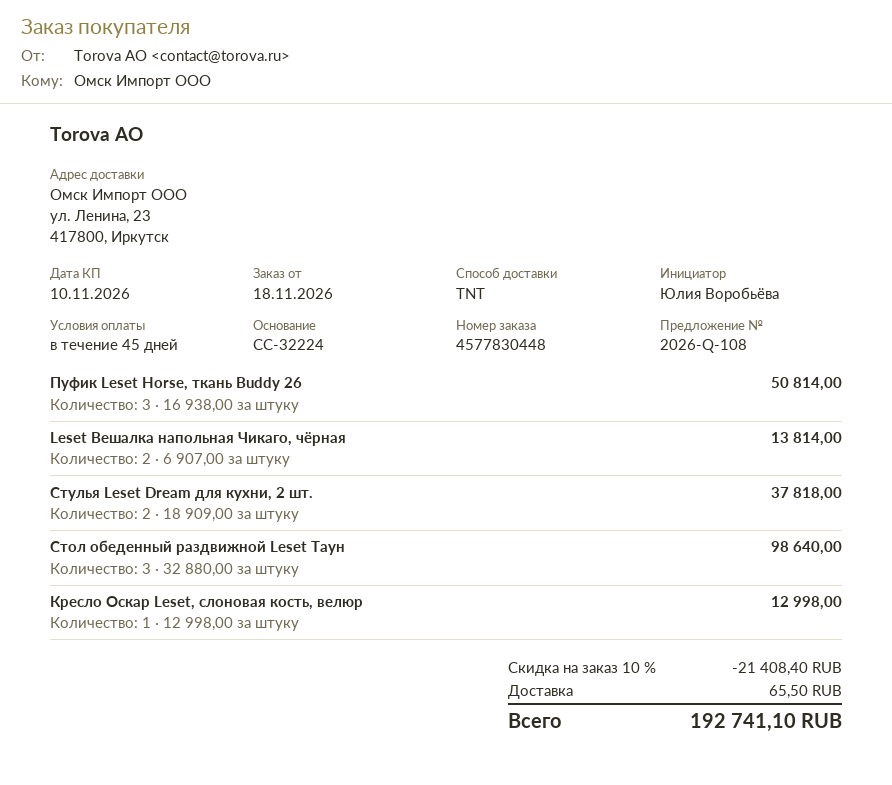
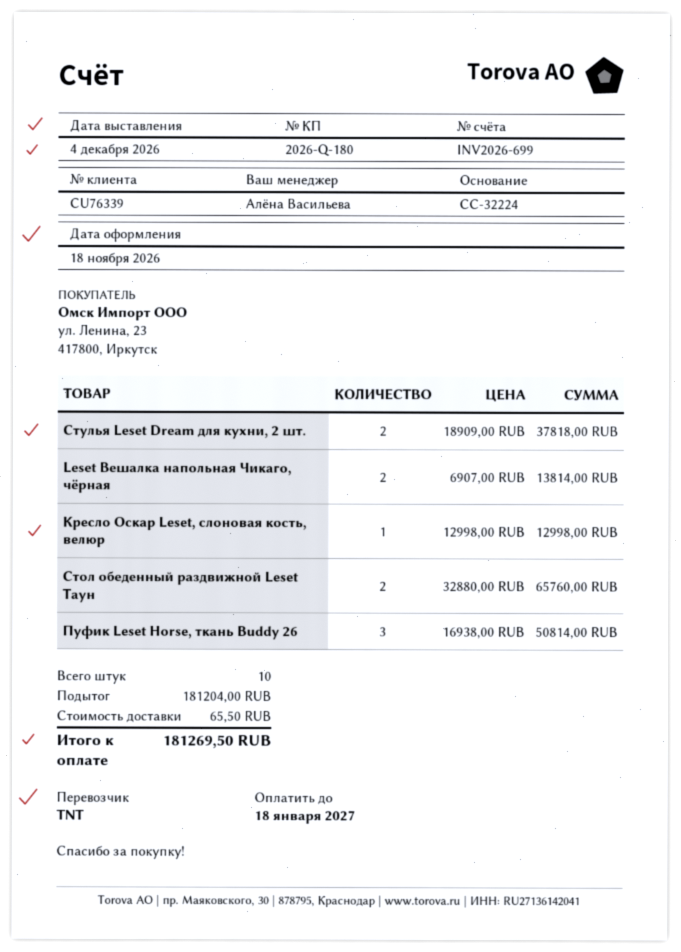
quote number: 2026-Q-108 -> 2026-Q-180
Стол обеденный раздвижной Leset Таун: 3 x 32880.00 = 98640.00 -> 2 x 32880.00 = 65760.00
discount: 10% = 21408.40 -> none
total: 192741.10 -> 181269.50

